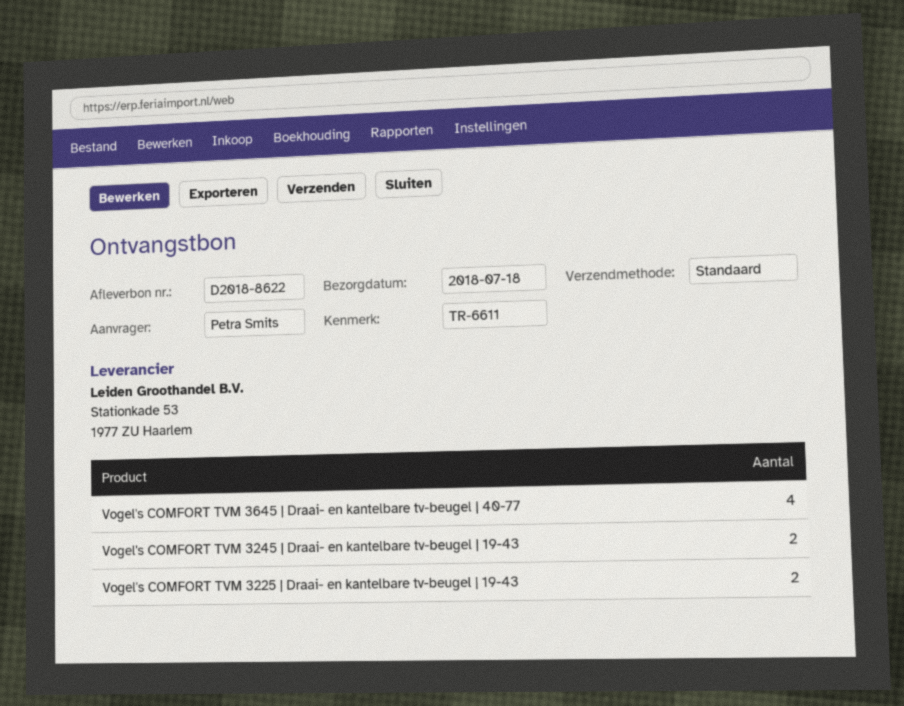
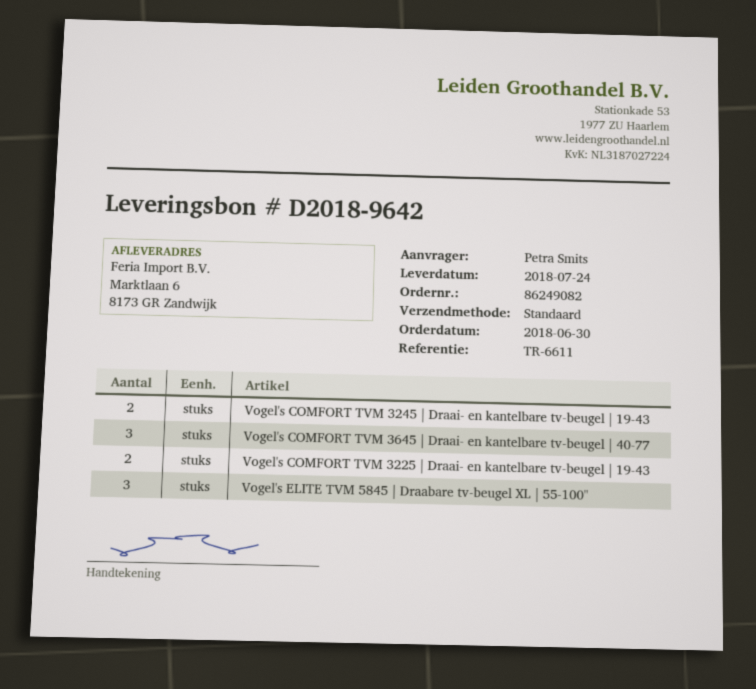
delivery note number: D2018-8622 -> D2018-9642
delivery date: 2018-07-18 -> 2018-07-24
Vogel's COMFORT TVM 3645 | Draai- en kantelbare tv-beugel | 40-77: 4 -> 3
Vogel's ELITE TVM 5845 | Draabare tv-beugel XL | 55-100": none -> 3

